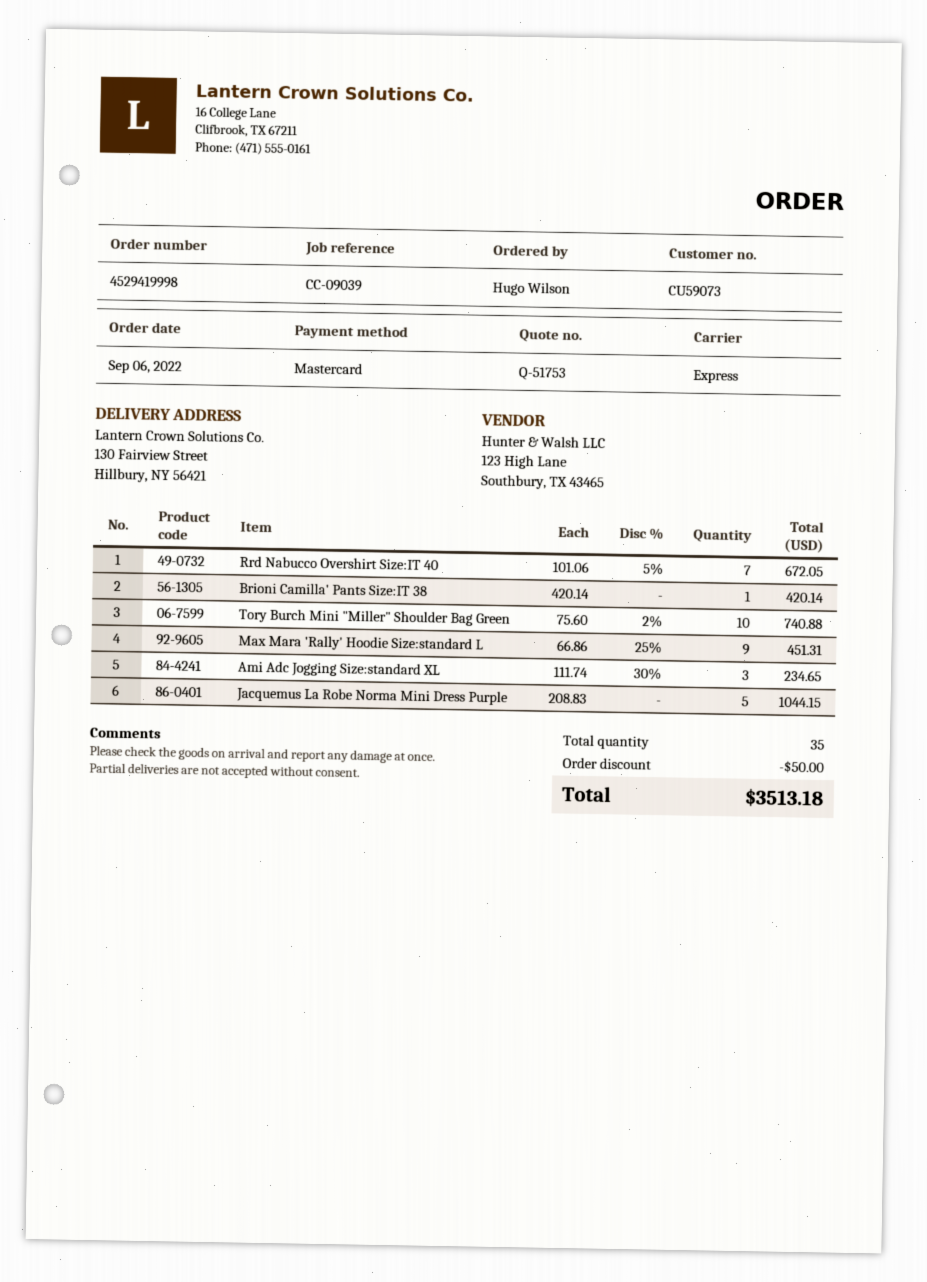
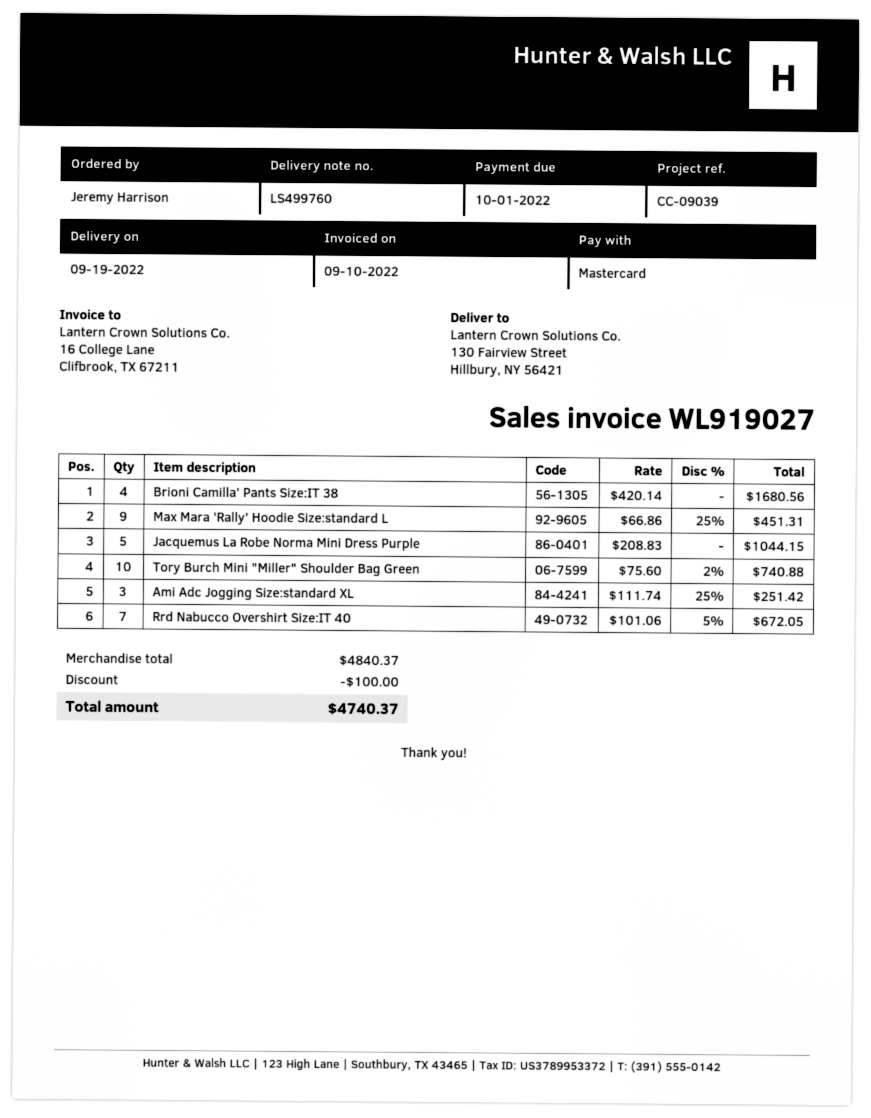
ordered by: Hugo Wilson -> Jeremy Harrison
Brioni Camilla' Pants Size:IT 38: 1 x 420.14 = 420.14 -> 4 x 420.14 = 1680.56
Ami Adc Jogging Size:standard XL: 3 x 111.74 - 30% = 234.65 -> 3 x 111.74 - 25% = 251.42
discount: 50.00 -> 100.00
total: 3513.18 -> 4740.37

